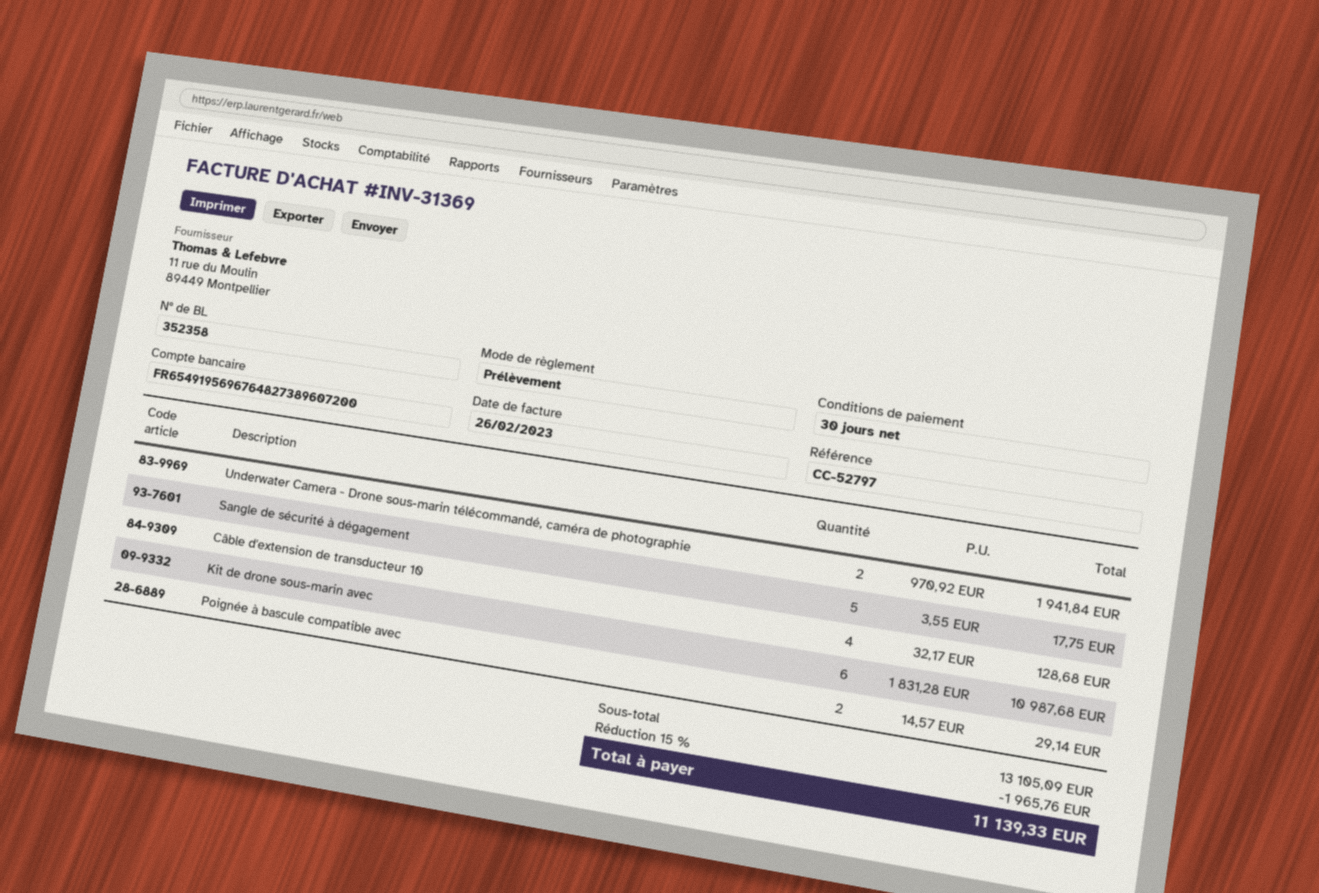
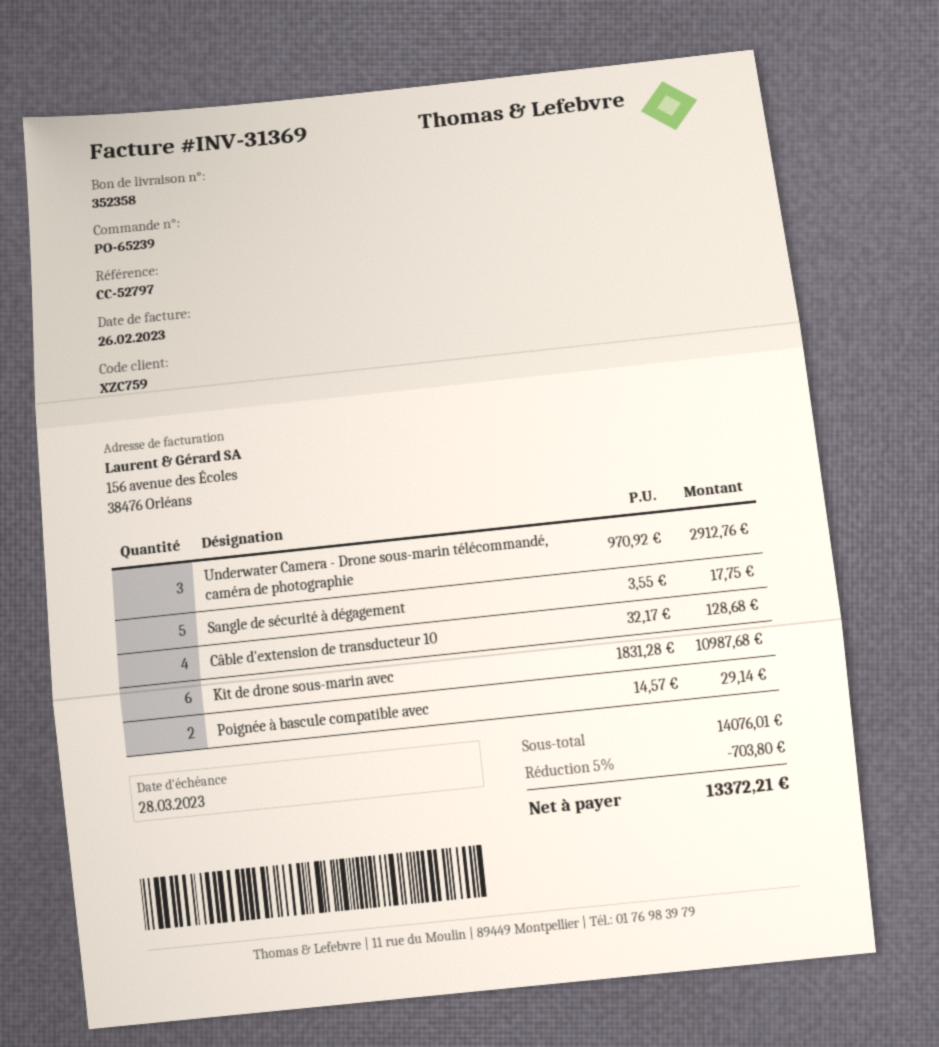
Underwater Camera - Drone sous-marin télécommandé, caméra de photographie: 2 x 970.92 = 1941.84 -> 3 x 970.92 = 2912.76
subtotal: 13105.09 -> 14076.01
discount: 15% = 1965.76 -> 5% = 703.80
total: 11139.33 -> 13372.21

